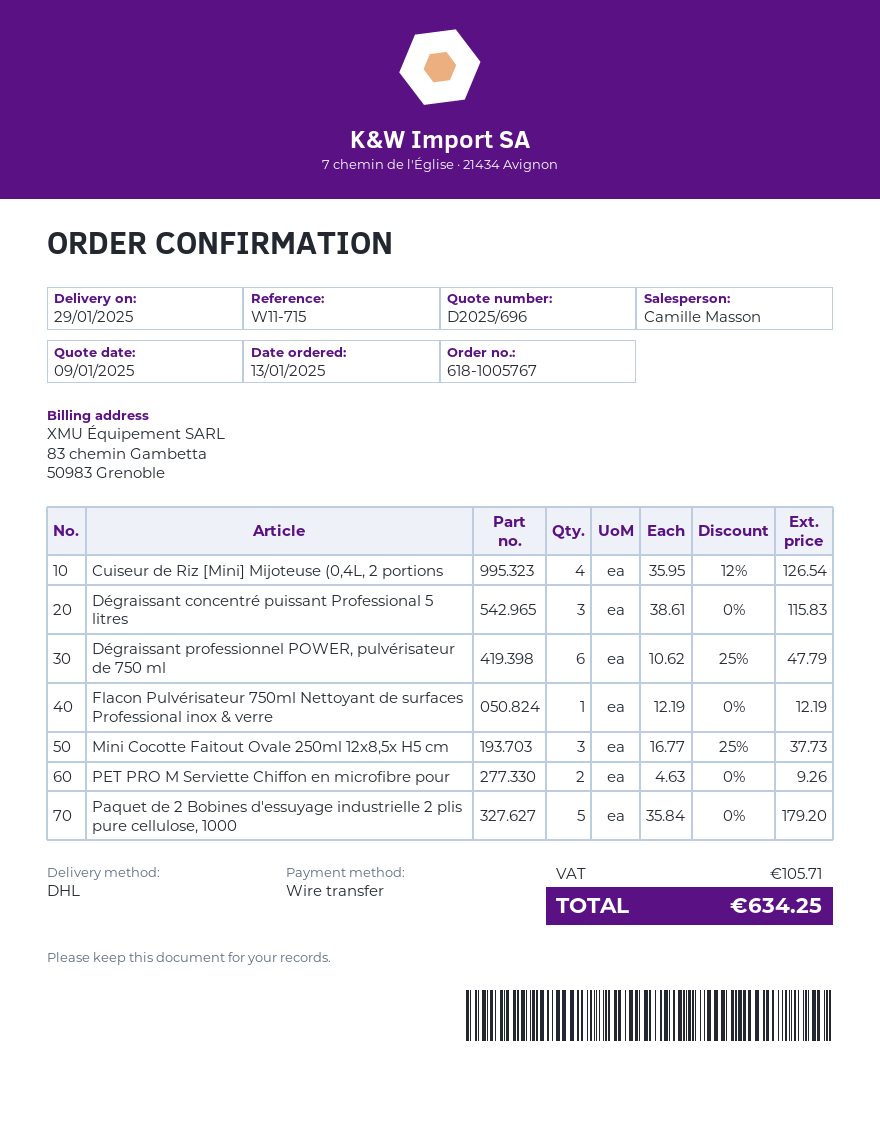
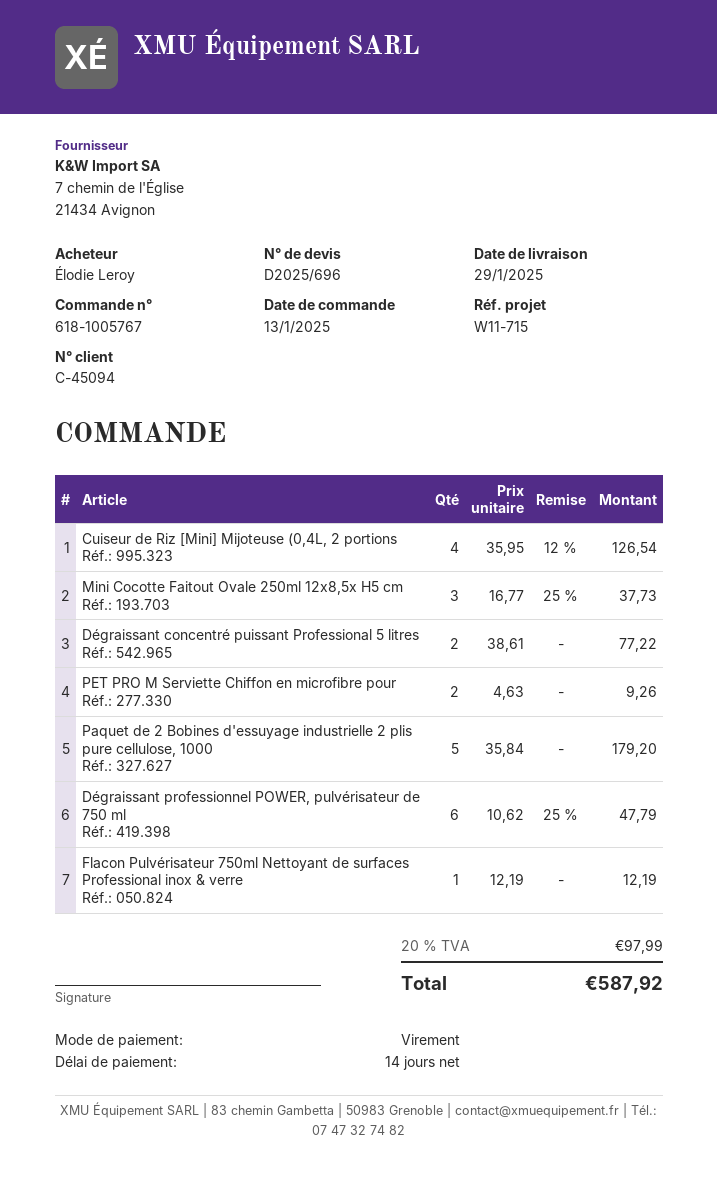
Dégraissant concentré puissant Professional 5 litres: 3 x 38.61 = 115.83 -> 2 x 38.61 = 77.22
tax: 105.71 -> 97.99
total: 634.25 -> 587.92

